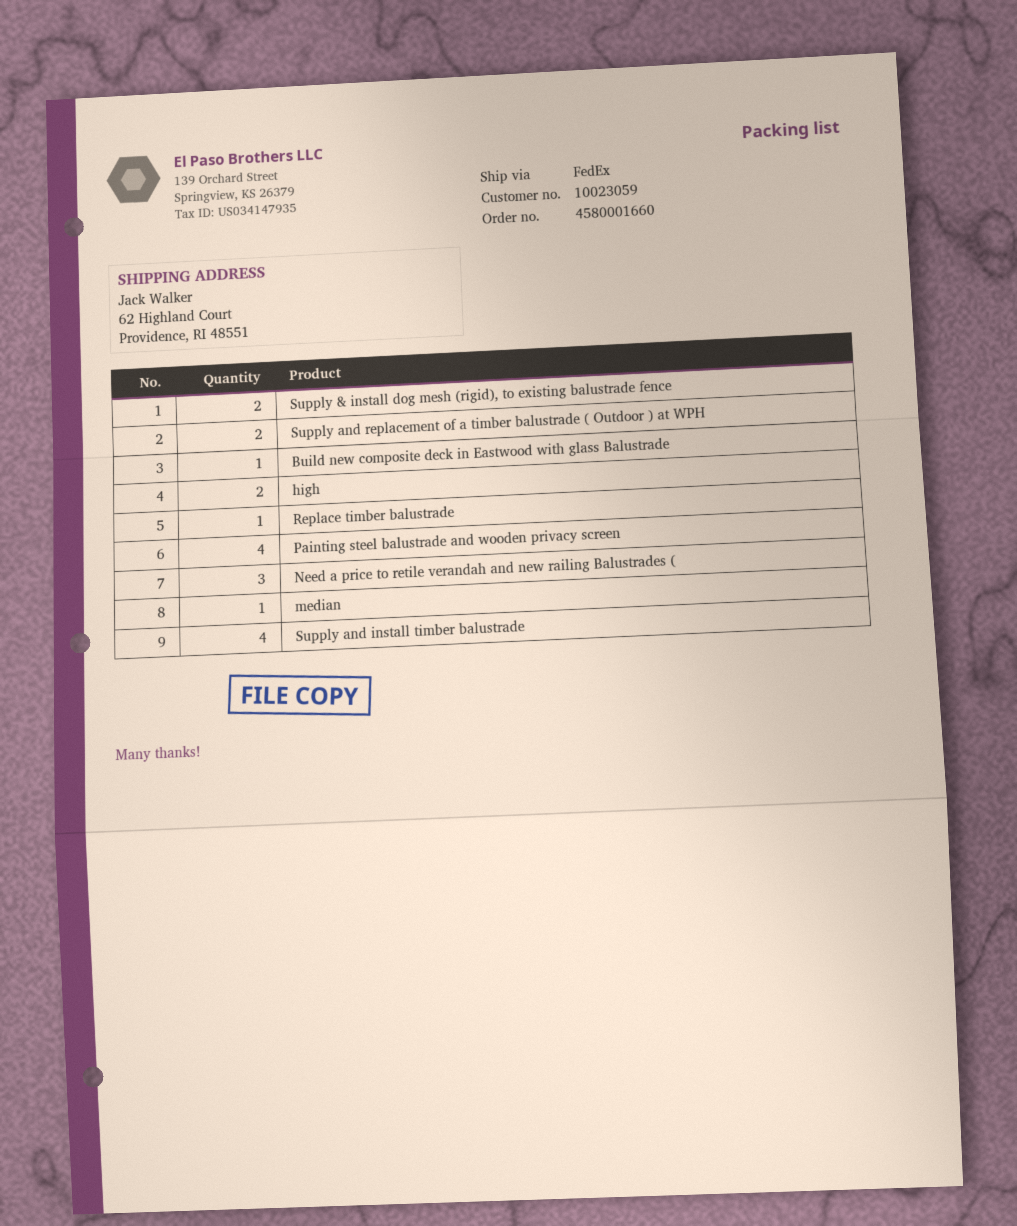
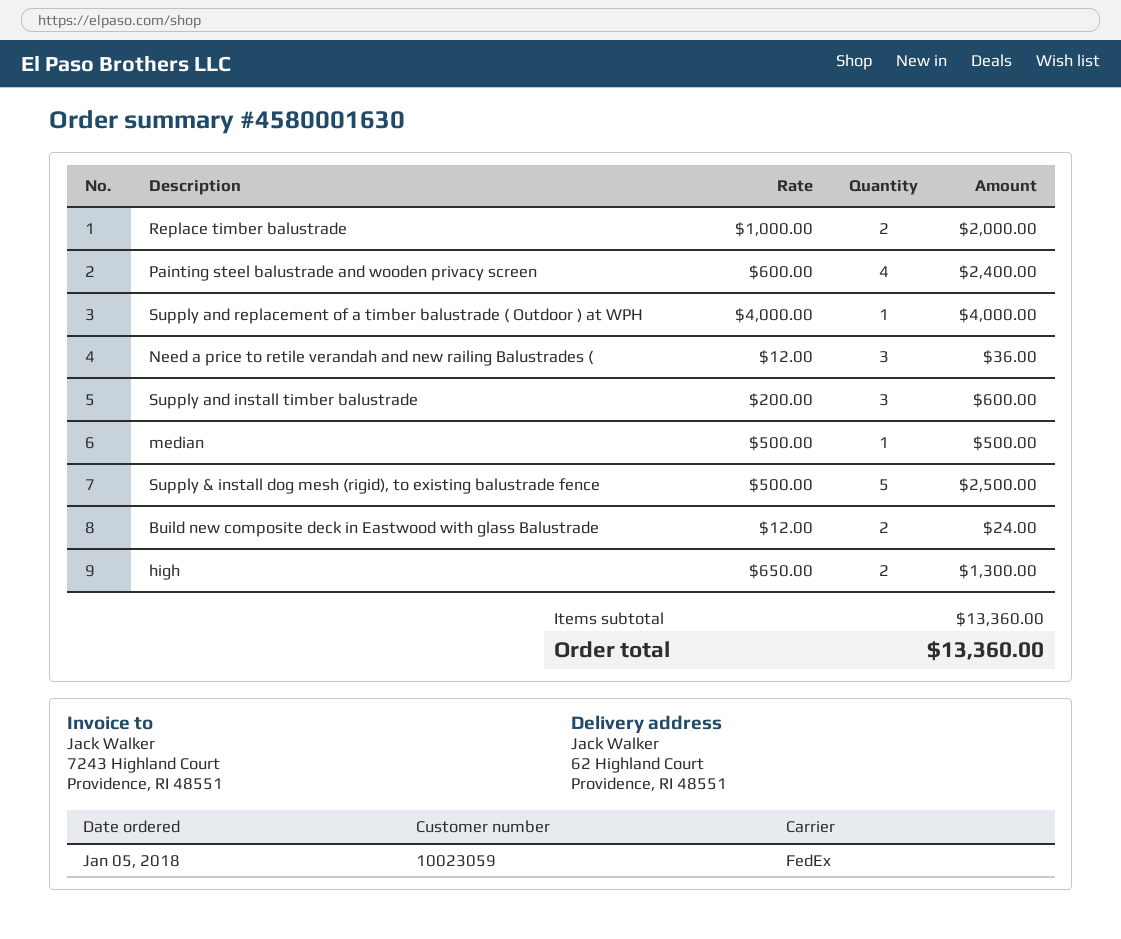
order number: 4580001660 -> 4580001630
Supply & install dog mesh (rigid), to existing balustrade fence: 2 -> 5
Supply and replacement of a timber balustrade ( Outdoor ) at WPH: 2 -> 1
Build new composite deck in Eastwood with glass Balustrade: 1 -> 2
Replace timber balustrade: 1 -> 2
Supply and install timber balustrade: 4 -> 3

